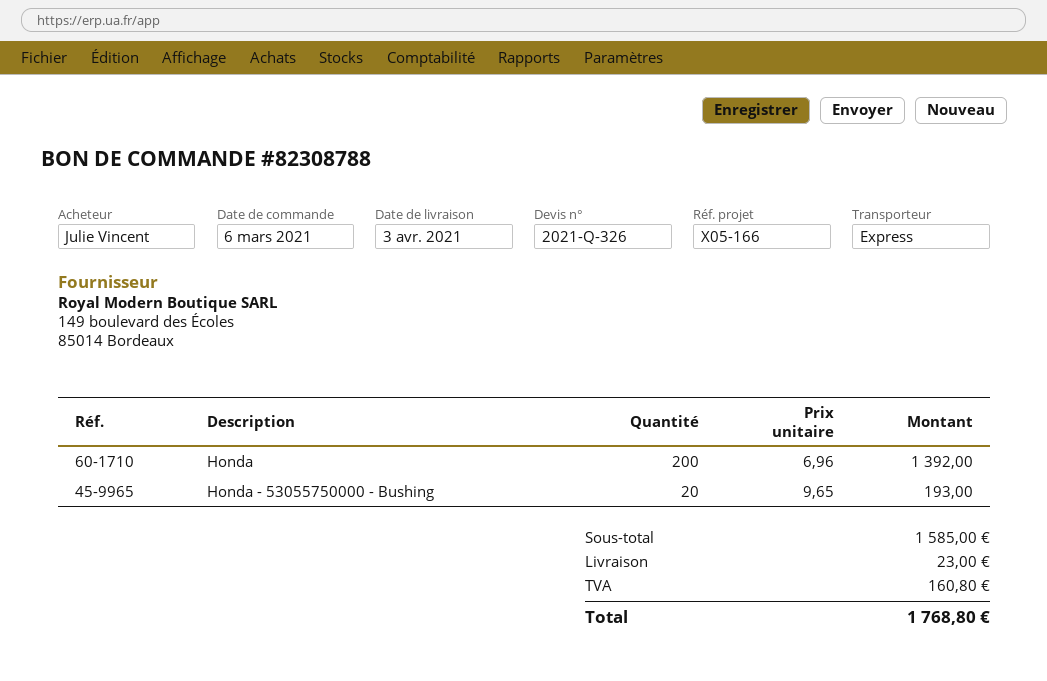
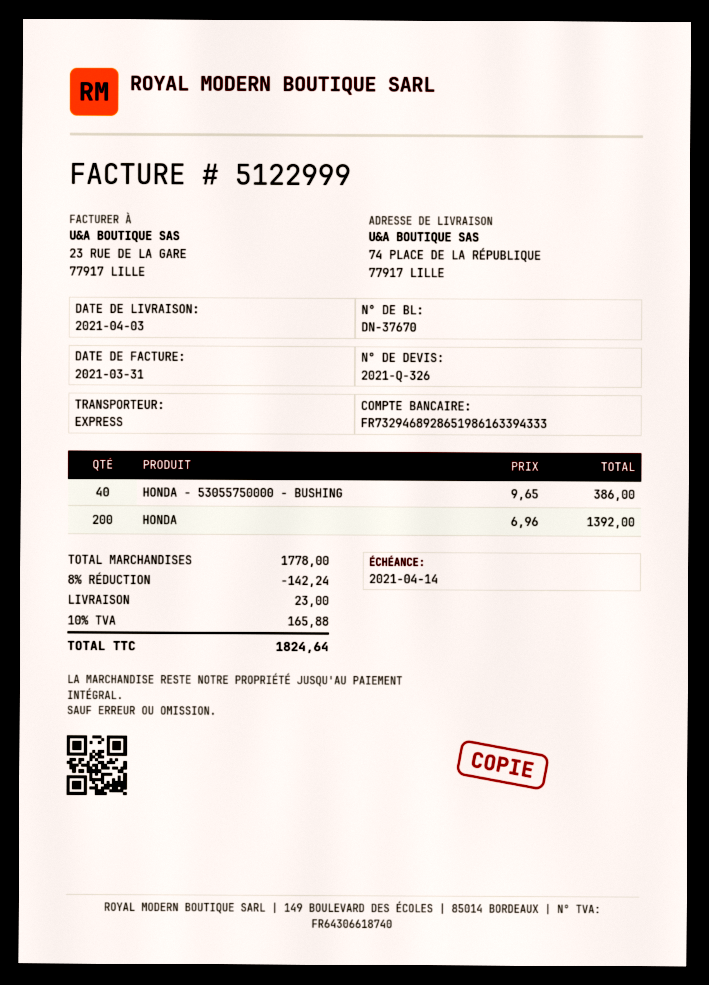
Honda - 53055750000 - Bushing: 20 x 9.65 = 193.00 -> 40 x 9.65 = 386.00
subtotal: 1585.00 -> 1778.00
discount: none -> 8% = 142.24
tax: 160.80 -> 165.88
total: 1768.80 -> 1824.64

